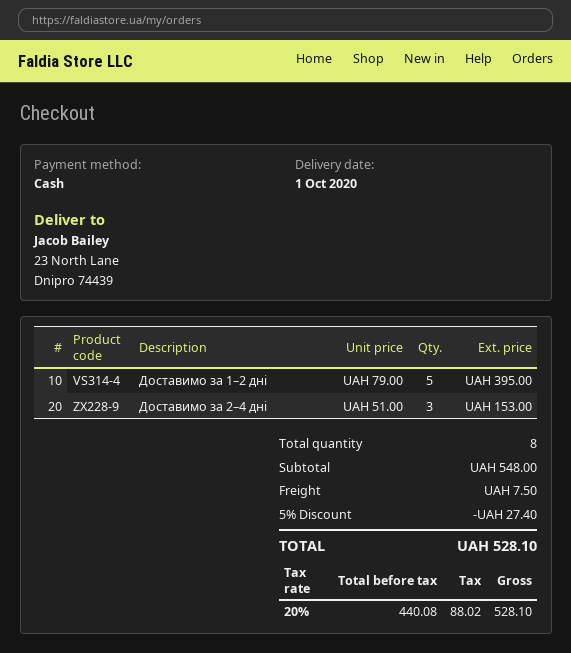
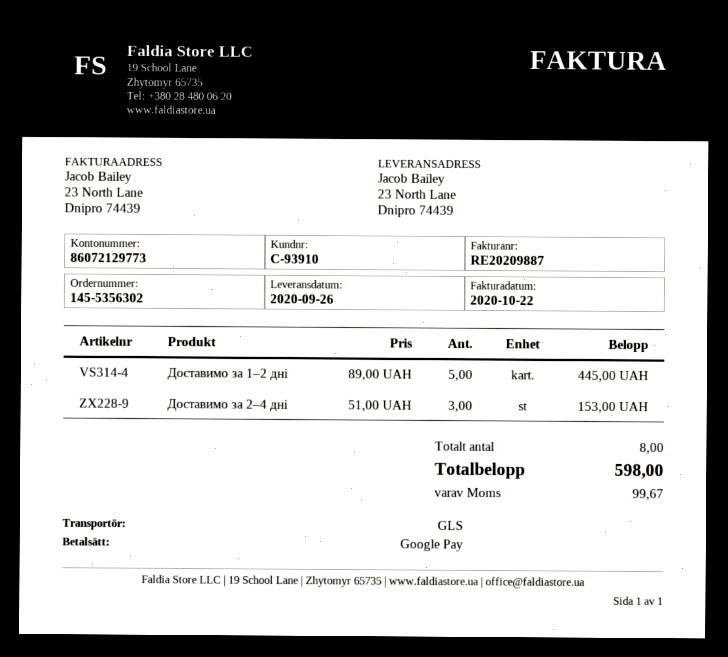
delivery date: 2020-10-01 -> 2020-09-26
payment method: cash -> Google Pay
Доставимо за 1–2 дні: 5 x 79.00 = 395.00 -> 5 x 89.00 = 445.00
discount: 5% = 27.40 -> none
shipping: 7.50 -> none
tax: 88.02 -> 99.67
total: 528.10 -> 598.00

